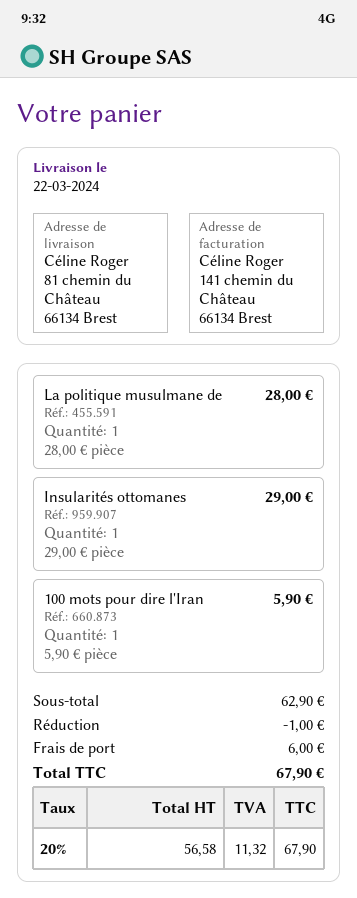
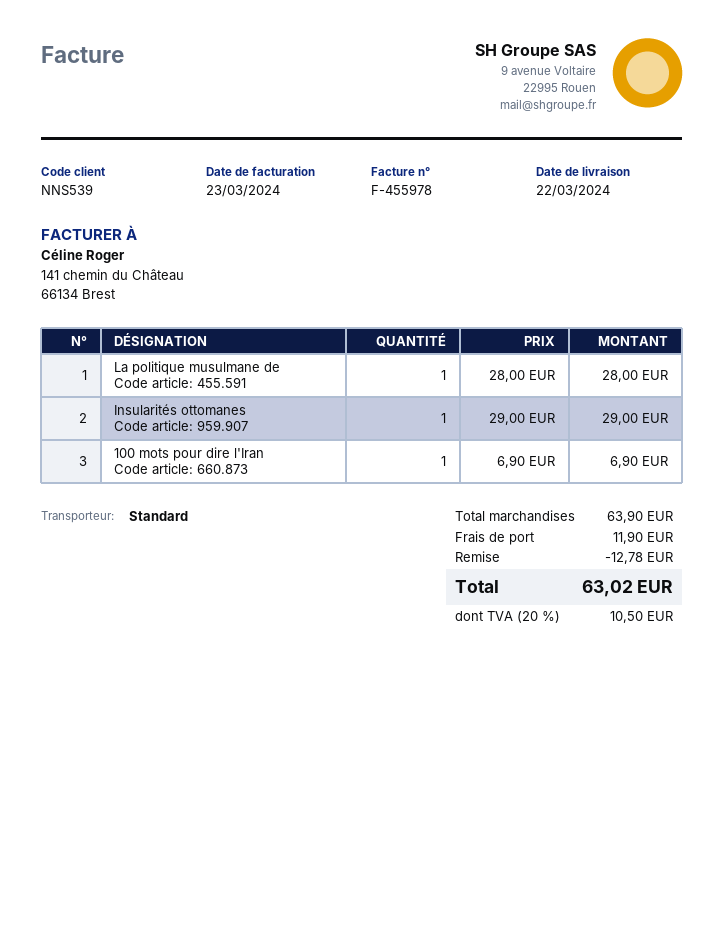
100 mots pour dire l'Iran: 1 x 5.90 = 5.90 -> 1 x 6.90 = 6.90
subtotal: 62.90 -> 63.90
discount: 1.00 -> 12.78
shipping: 6.00 -> 11.90
tax: 20% = 11.32 -> 20% = 10.50
total: 67.90 -> 63.02

